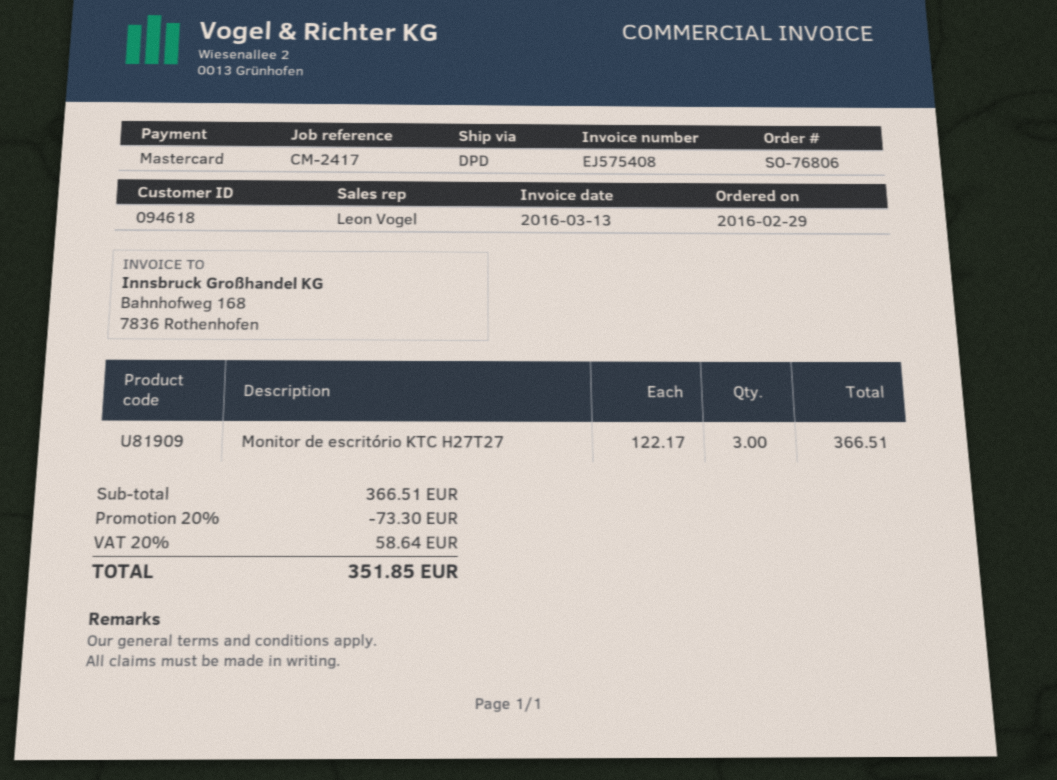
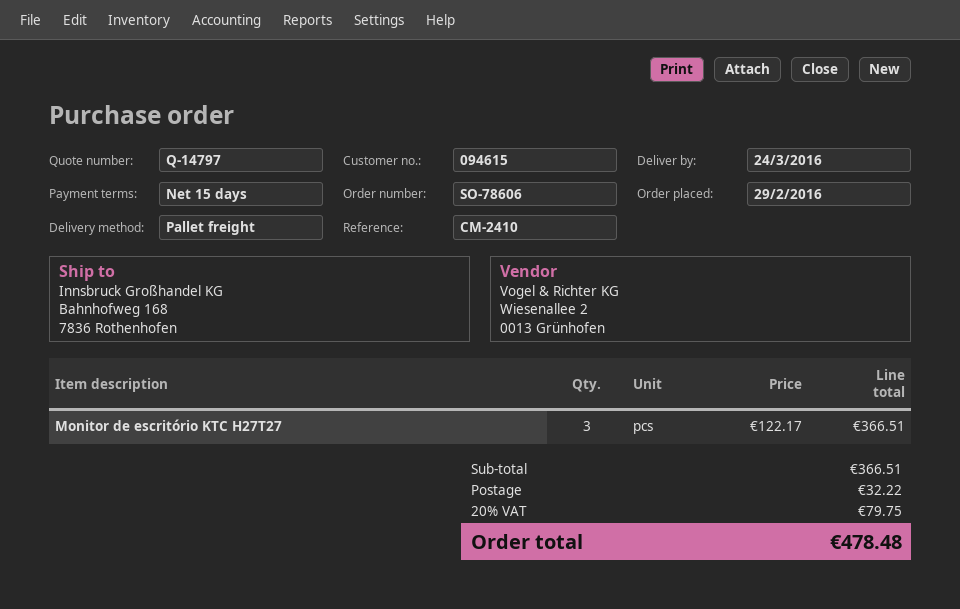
order number: SO-76806 -> SO-78606
customer number: 094618 -> 094615
reference: CM-2417 -> CM-2410
shipping method: DPD -> pallet freight
discount: 20% = 73.30 -> none
shipping: none -> 32.22
tax: 20% = 58.64 -> 20% = 79.75
total: 351.85 -> 478.48

